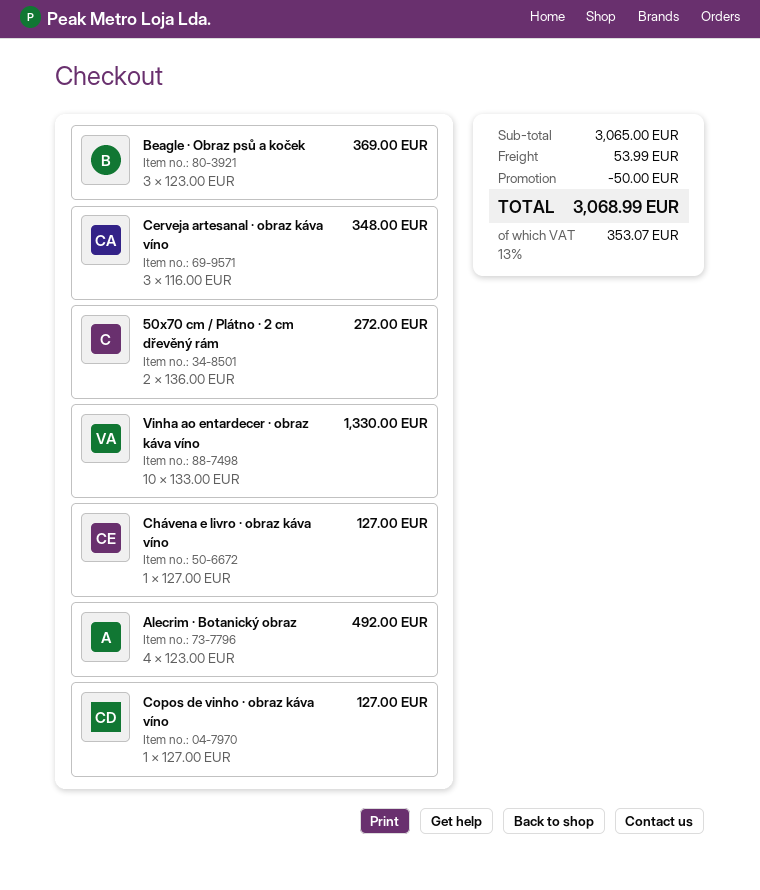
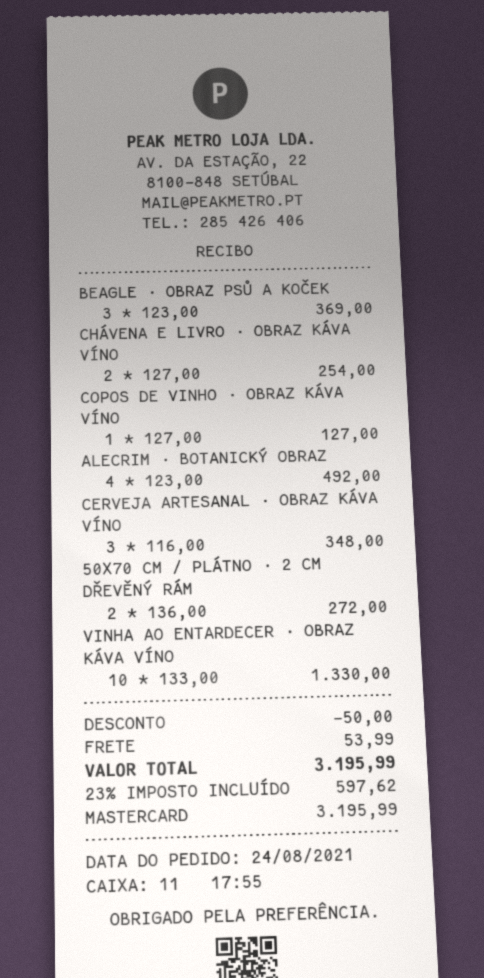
Chávena e livro · obraz káva víno: 1 x 127.00 = 127.00 -> 2 x 127.00 = 254.00
tax: 13% = 353.07 -> 23% = 597.62
total: 3068.99 -> 3195.99

